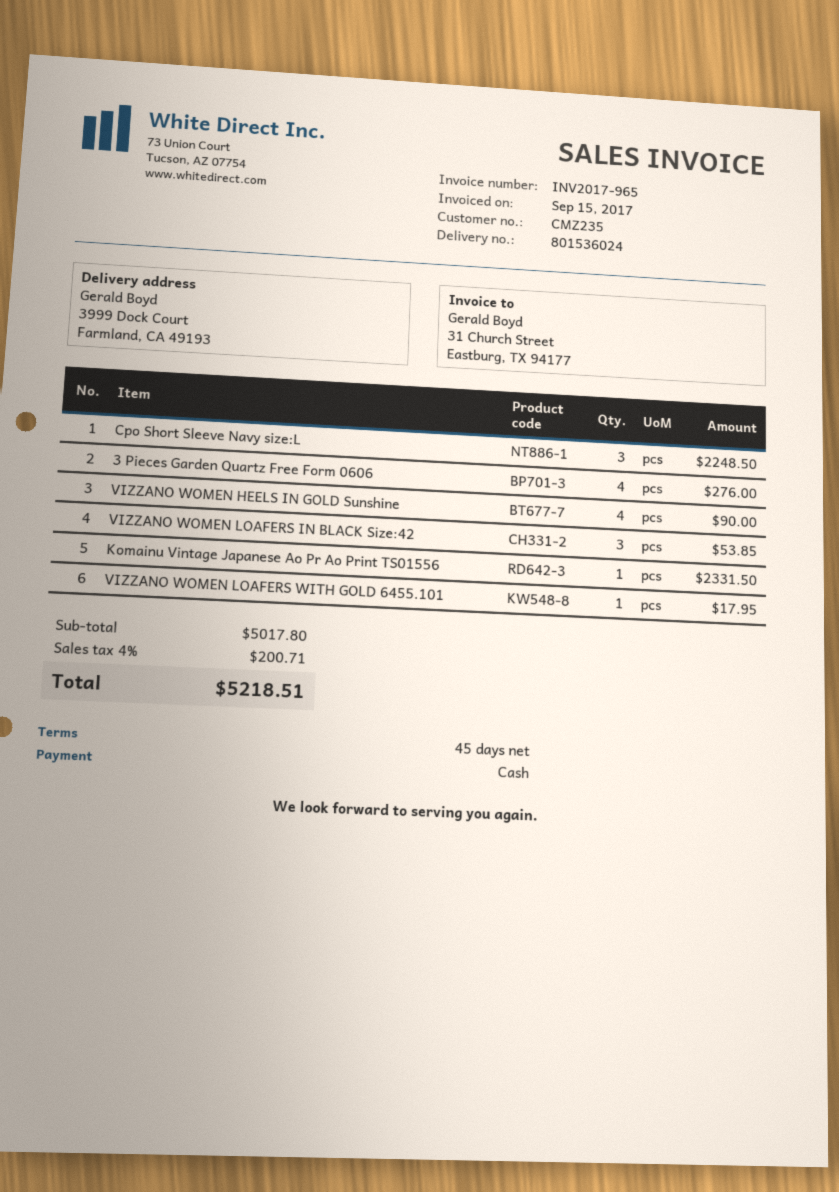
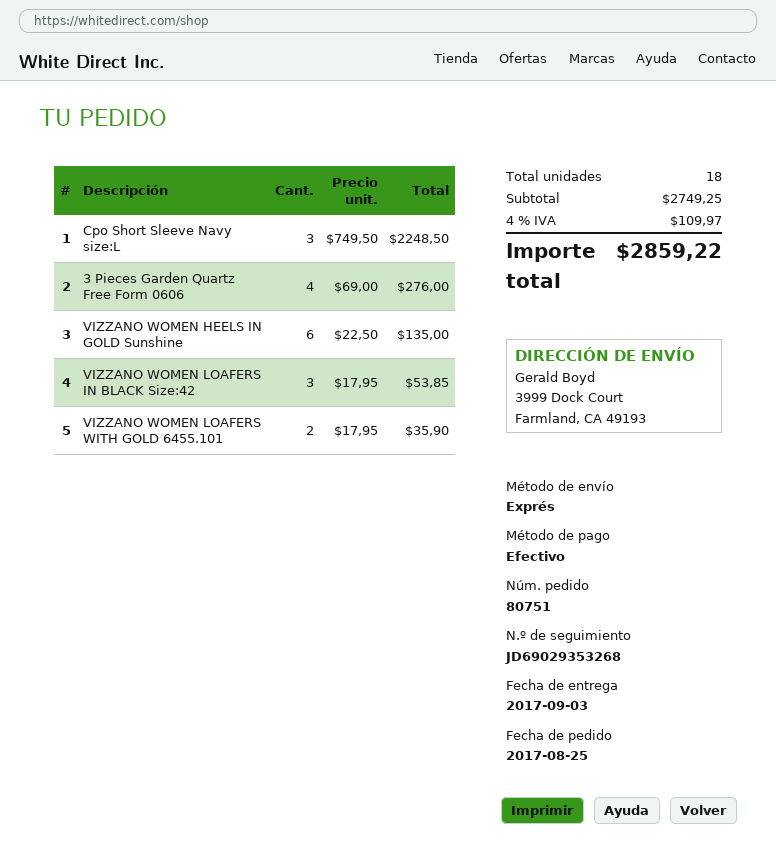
VIZZANO WOMEN HEELS IN GOLD Sunshine: 4 for 90.00 -> 6 for 135.00
Komainu Vintage Japanese Ao Pr Ao Print TS01556: 1 for 2331.50 -> none
VIZZANO WOMEN LOAFERS WITH GOLD 6455.101: 1 for 17.95 -> 2 for 35.90
subtotal: 5017.80 -> 2749.25
tax: 4% = 200.71 -> 4% = 109.97
total: 5218.51 -> 2859.22

